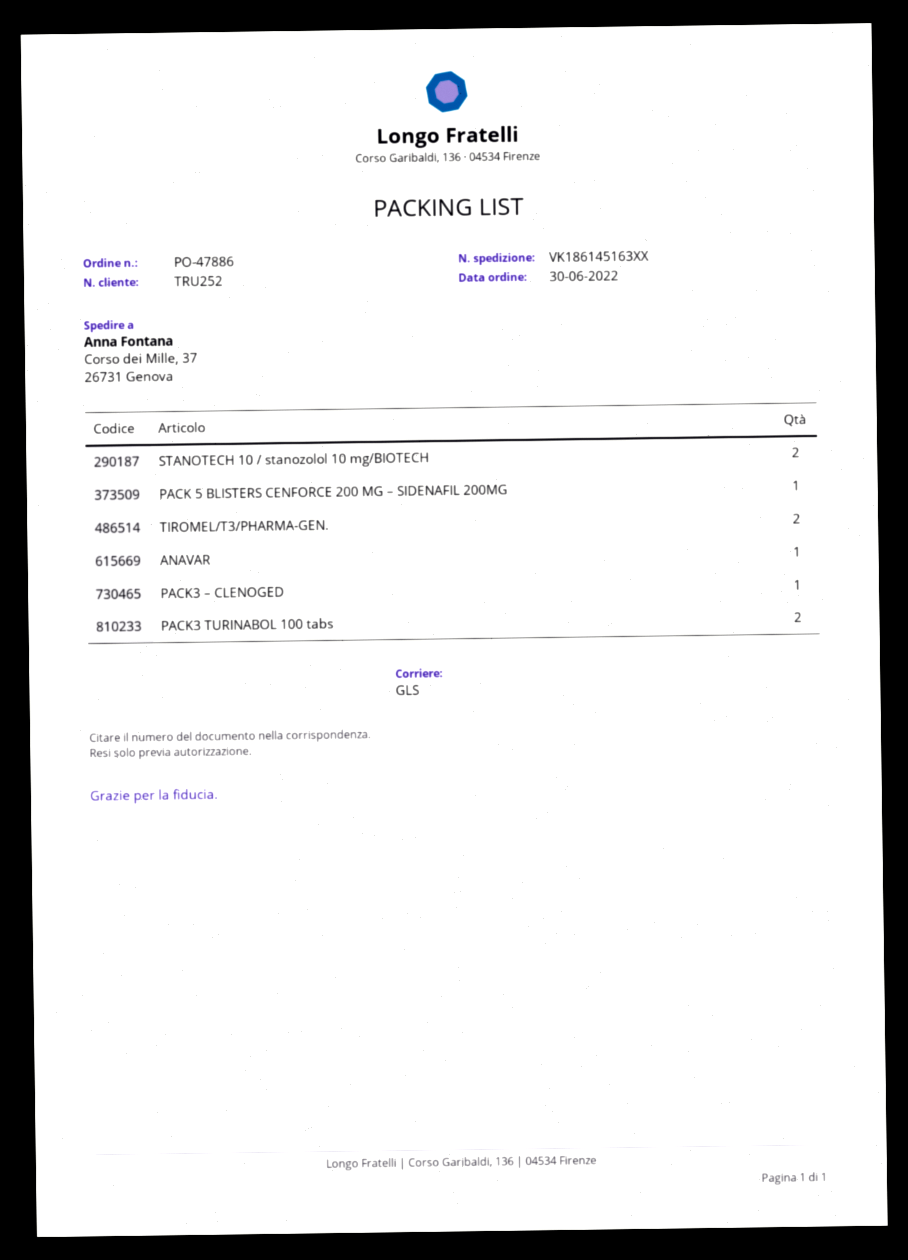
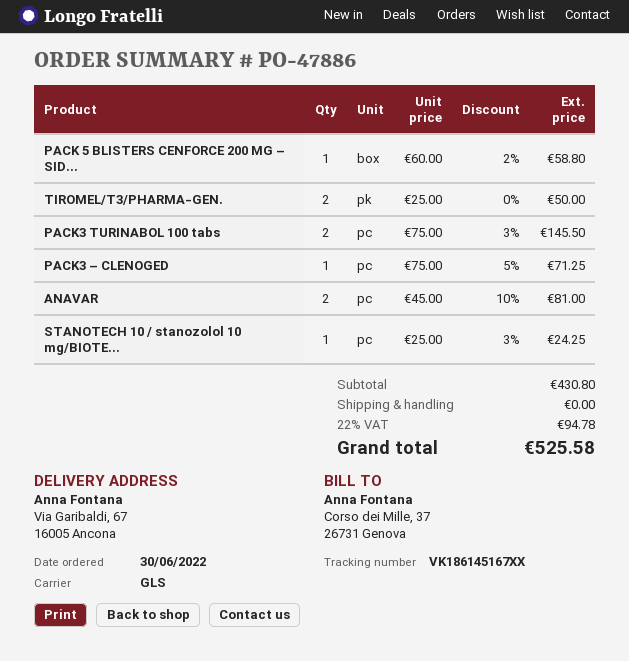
tracking number: VK186145163XX -> VK186145167XX
ship to: Corso dei Mille, 37, 26731 Genova -> Via Garibaldi, 67, 16005 Ancona
STANOTECH 10 / stanozolol 10 mg/BIOTECH: 2 -> 1
ANAVAR: 1 -> 2

